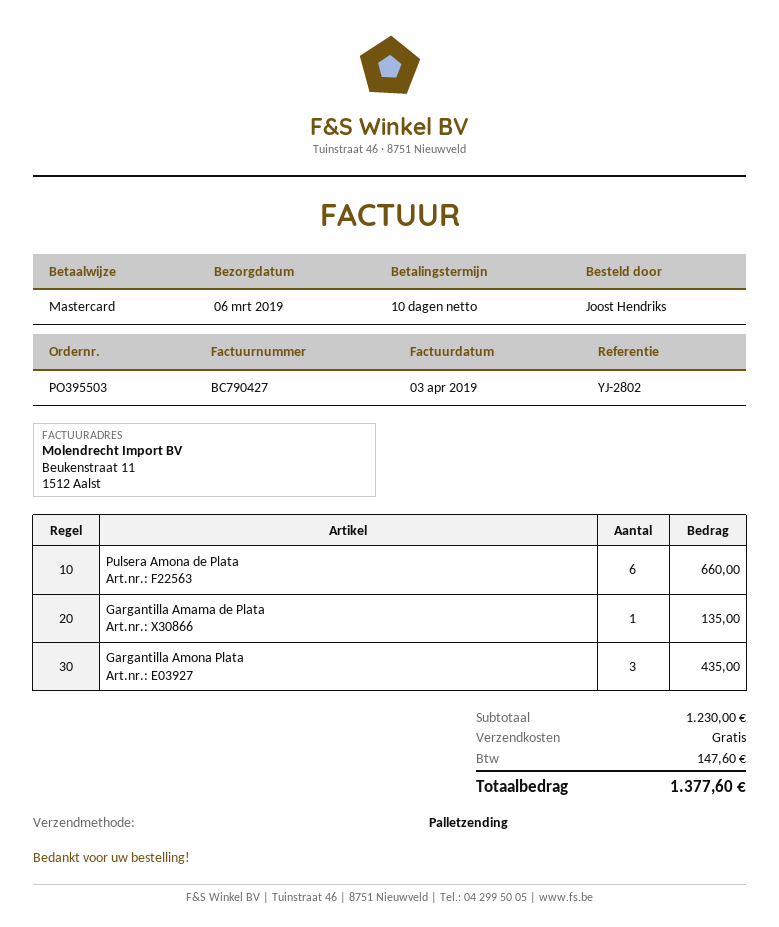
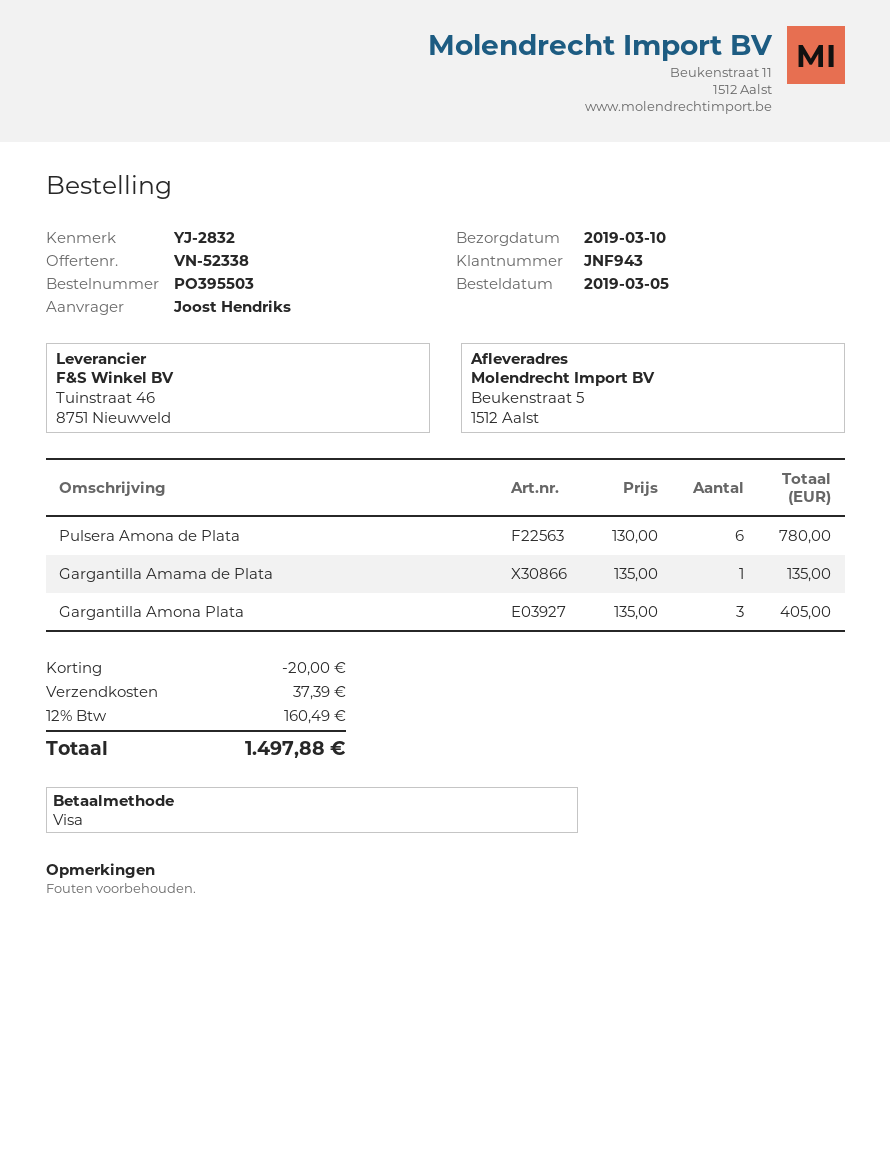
delivery date: 2019-03-06 -> 2019-03-10
reference: YJ-2802 -> YJ-2832
payment method: Mastercard -> Visa
Pulsera Amona de Plata: 6 for 660.00 -> 6 for 780.00
Gargantilla Amona Plata: 3 for 435.00 -> 3 for 405.00
discount: none -> 20.00
shipping: 0.00 -> 37.39
tax: 147.60 -> 160.49
total: 1377.60 -> 1497.88

